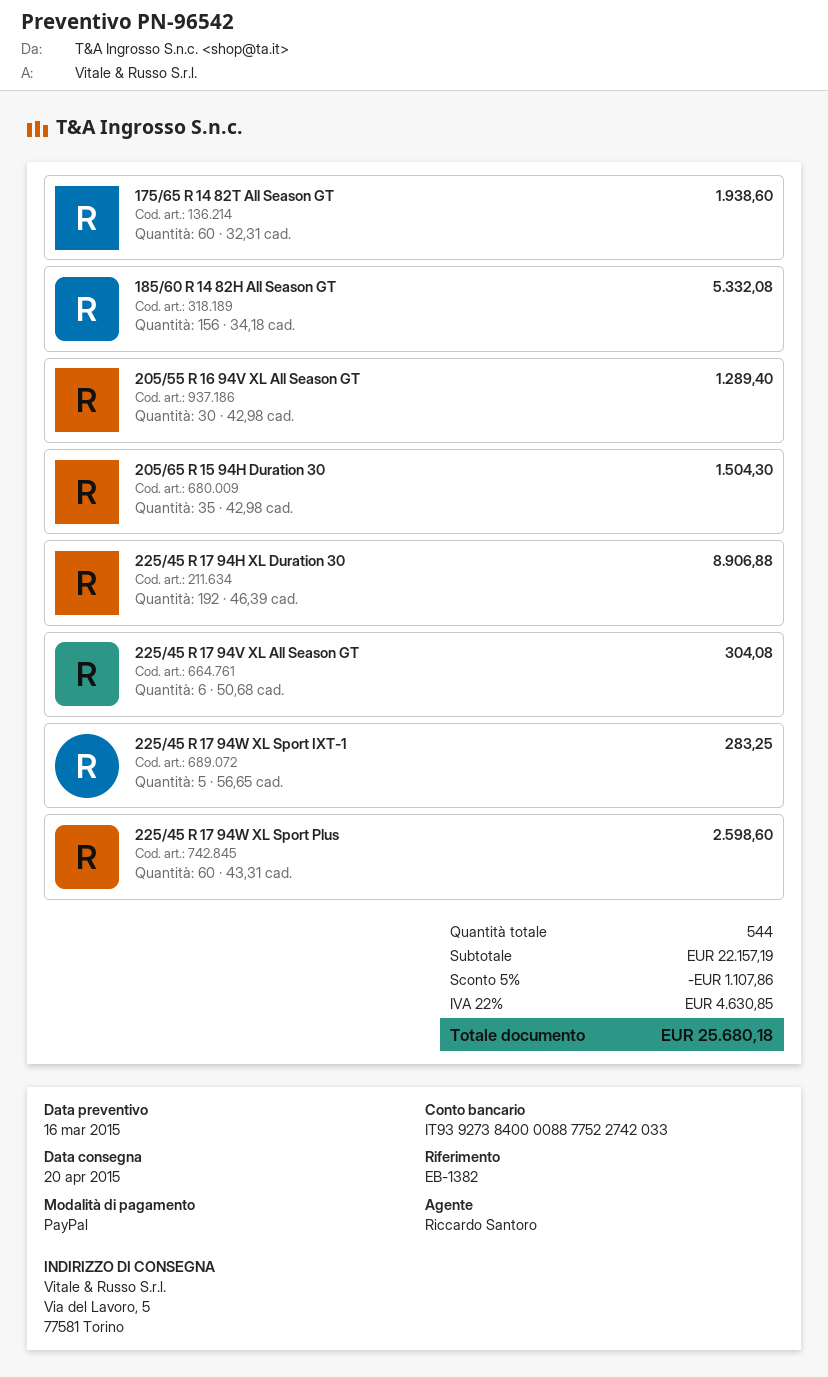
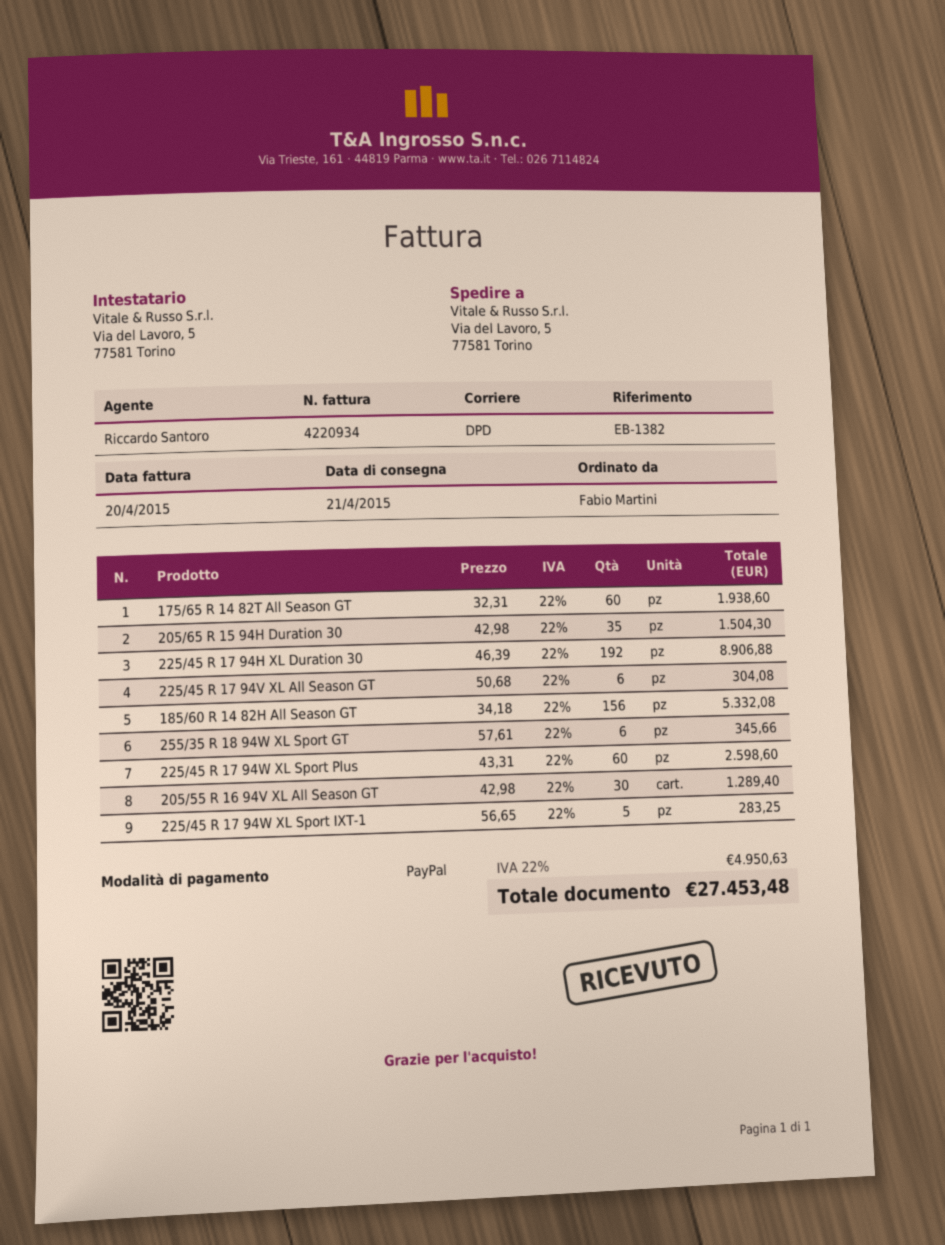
delivery date: 2015-04-20 -> 2015-04-21
255/35 R 18 94W XL Sport GT: none -> 6 x 57.61 = 345.66
discount: 5% = 1107.86 -> none
tax: 22% = 4630.85 -> 22% = 4950.63
total: 25680.18 -> 27453.48

